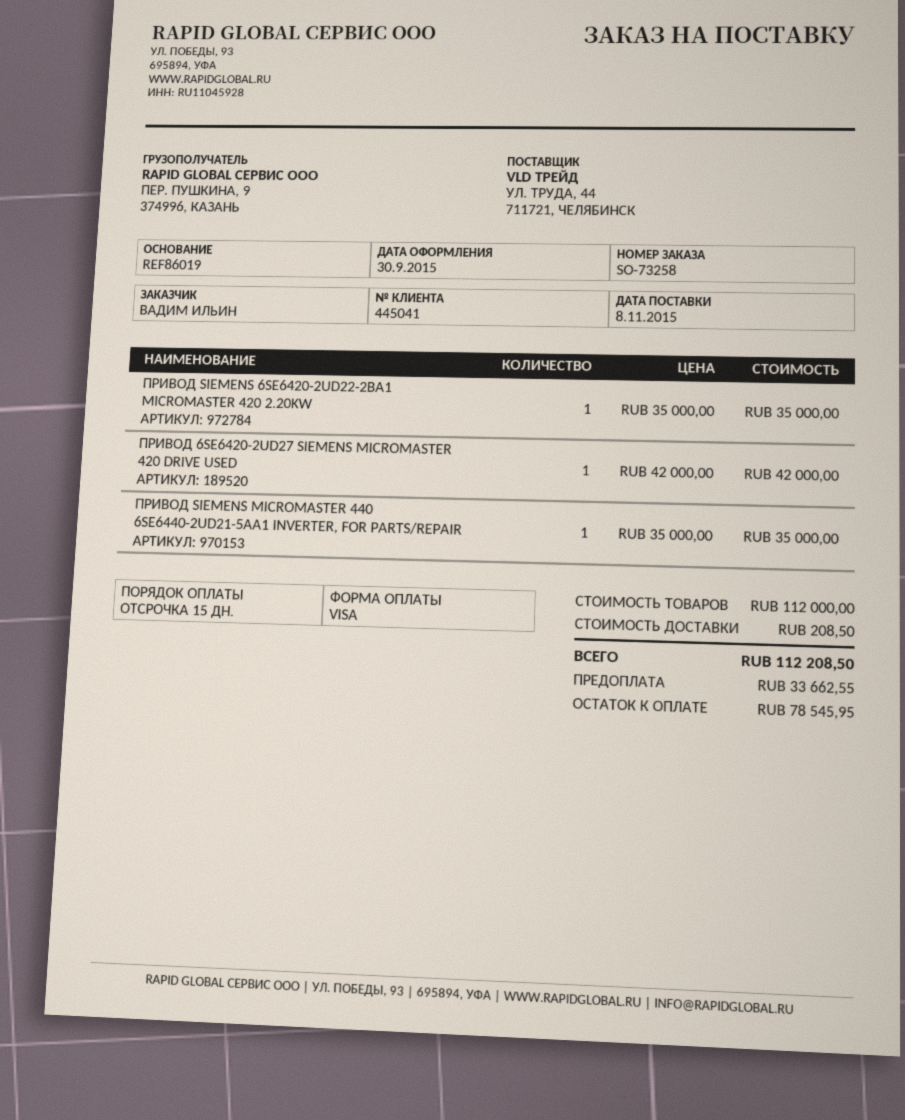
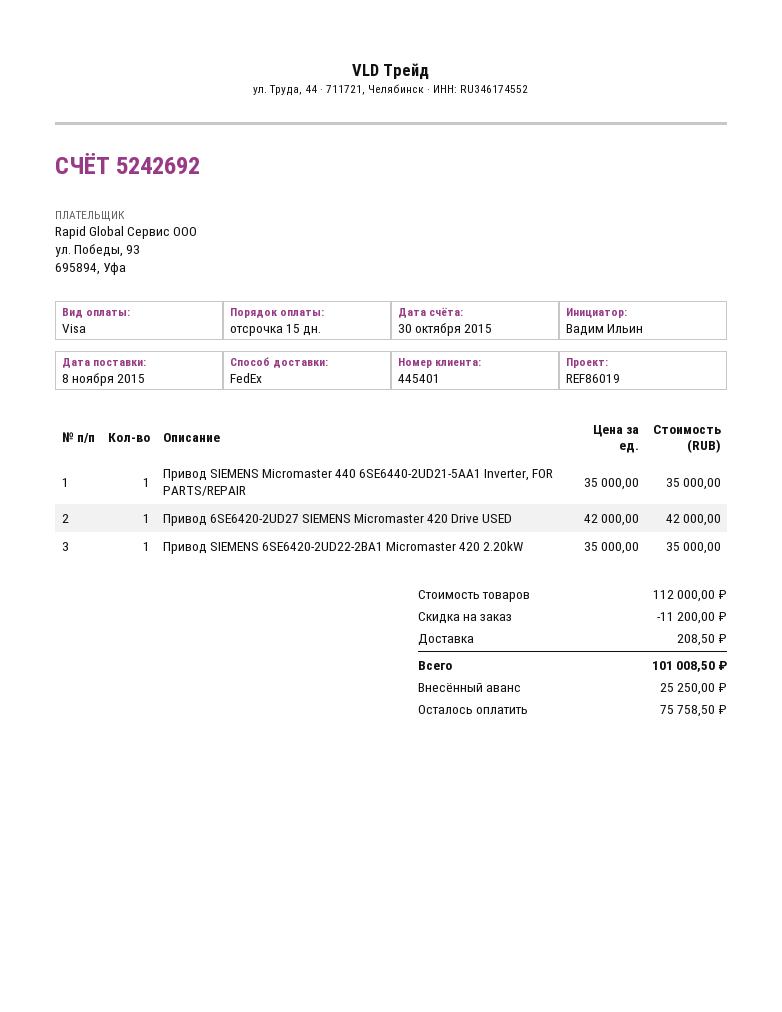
customer number: 445041 -> 445401
discount: none -> 11200.00
total: 112208.50 -> 101008.50
deposit: 33662.55 -> 25250.00
balance: 78545.95 -> 75758.50

